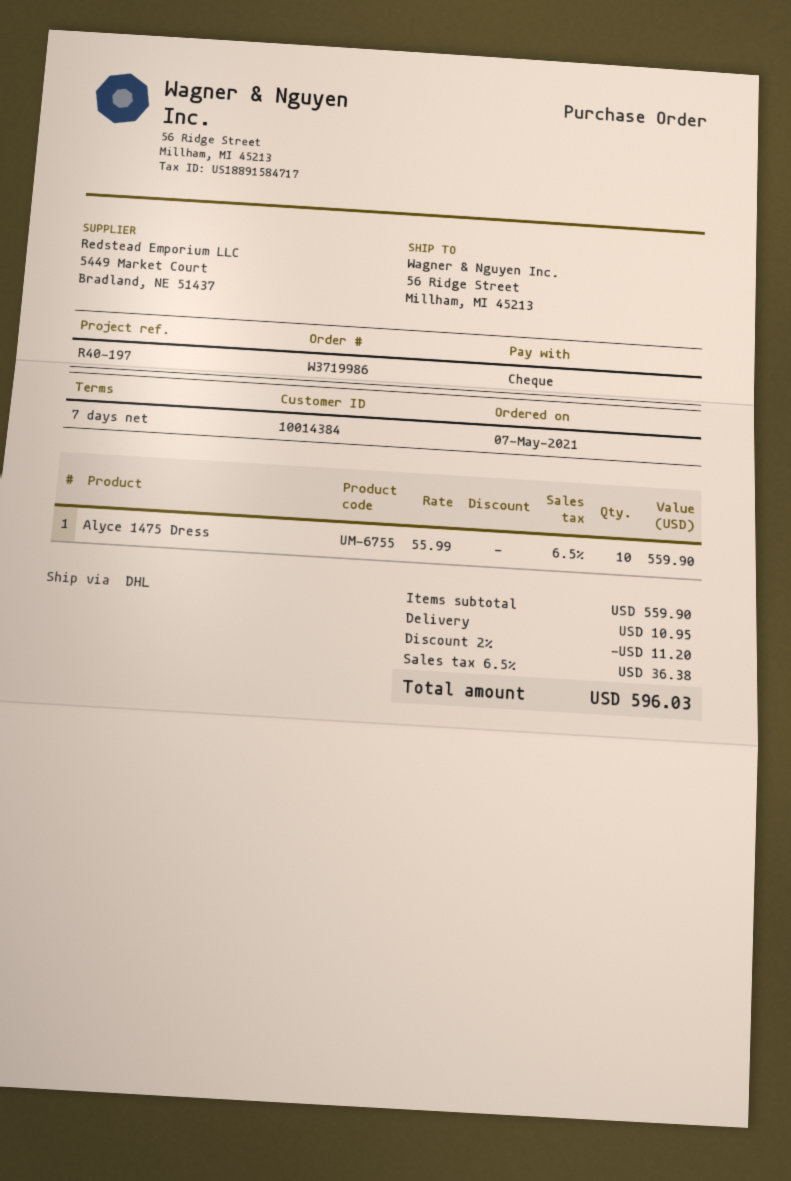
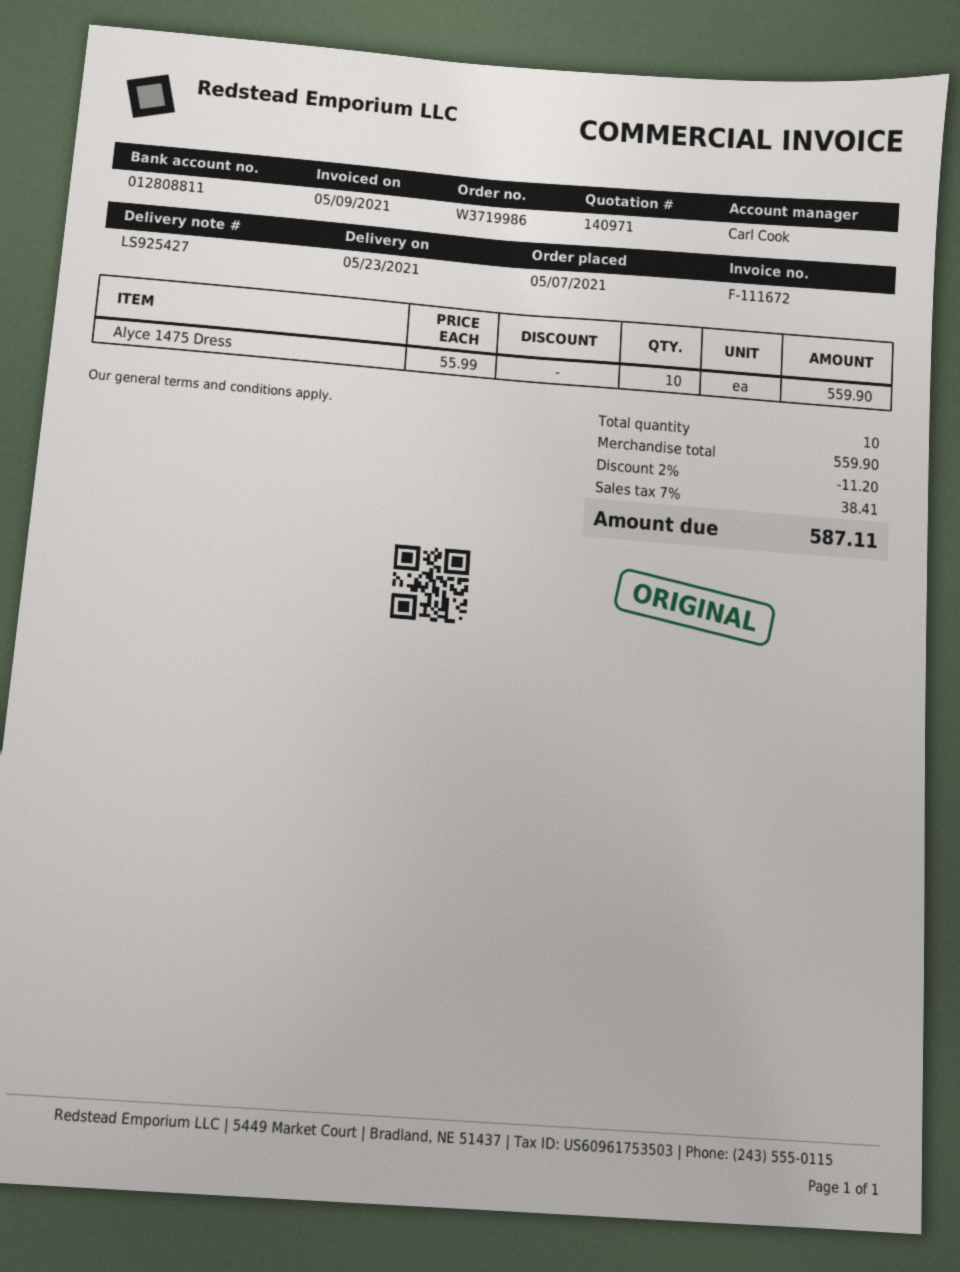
shipping: 10.95 -> none
tax: 6.5% = 36.38 -> 7% = 38.41
total: 596.03 -> 587.11

